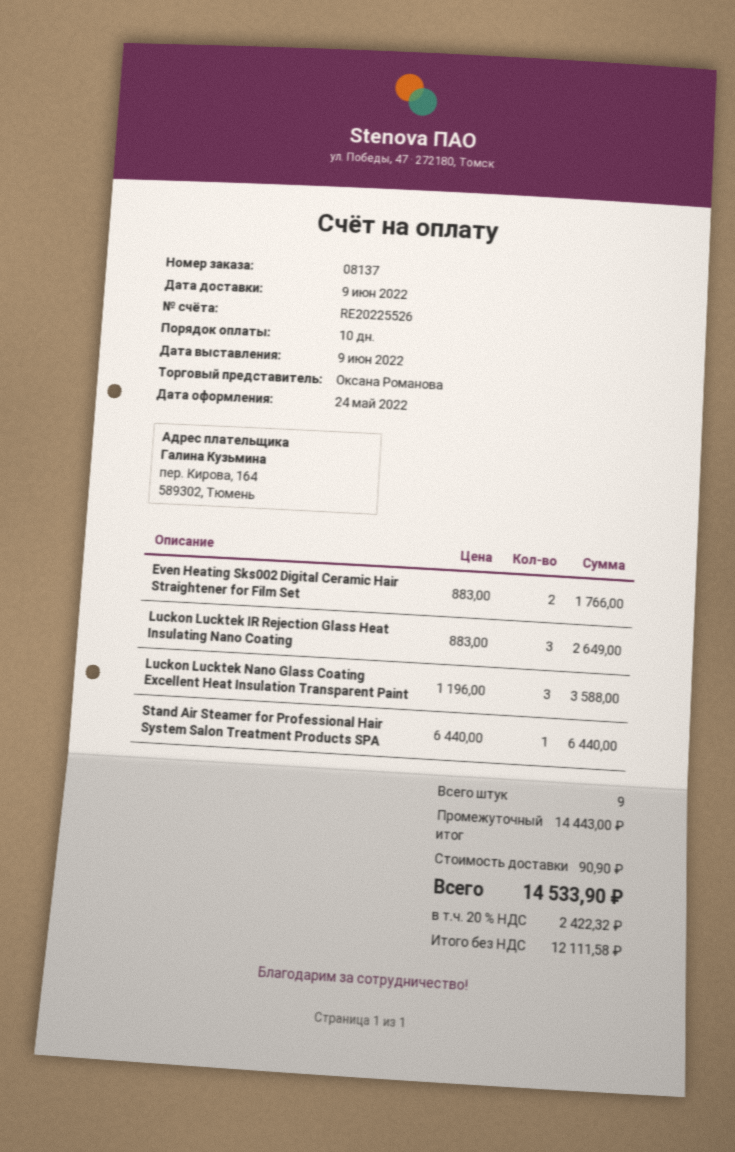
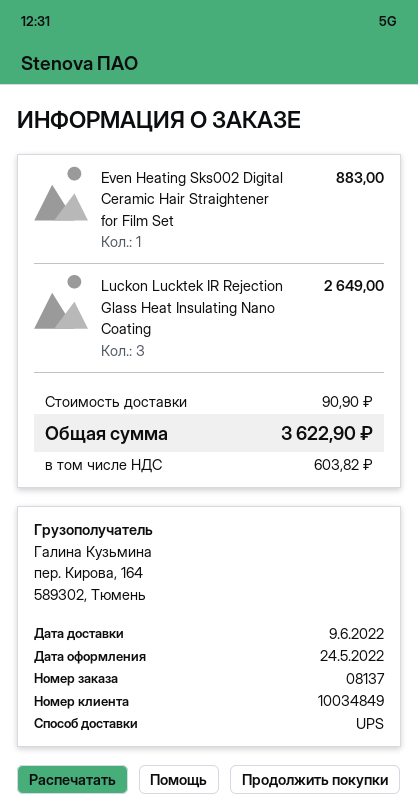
Even Heating Sks002 Digital Ceramic Hair Straightener for Film Set: 2 for 1766.00 -> 1 for 883.00
Luckon Lucktek Nano Glass Coating Excellent Heat Insulation Transparent Paint: 3 for 3588.00 -> none
Stand Air Steamer for Professional Hair System Salon Treatment Products SPA: 1 for 6440.00 -> none
tax: 2422.32 -> 603.82
total: 14533.90 -> 3622.90

